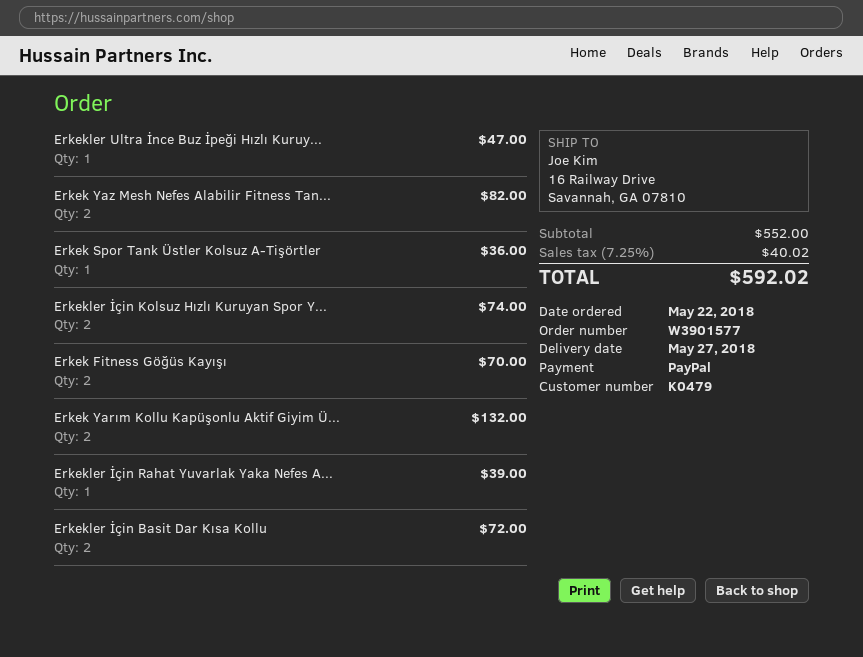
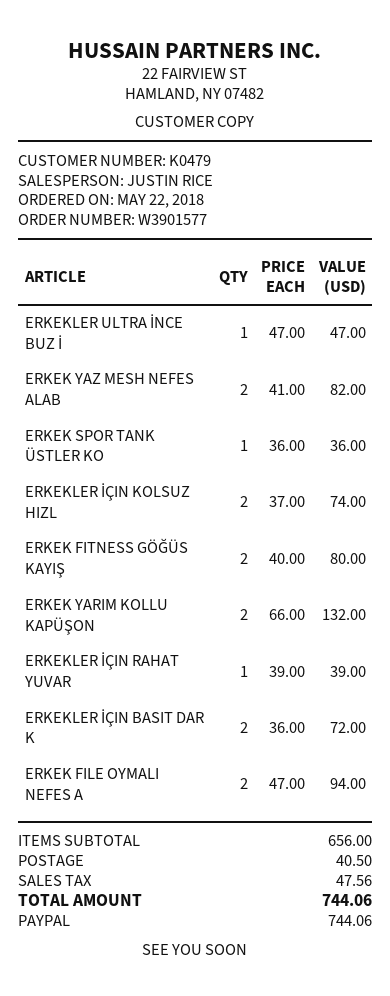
Erkek Fitness Göğüs Kayışı: 2 for 70.00 -> 2 for 80.00
ERKEK FILE OYMALI NEFES A: none -> 2 for 94.00
subtotal: 552.00 -> 656.00
shipping: none -> 40.50
tax: 40.02 -> 47.56
total: 592.02 -> 744.06

